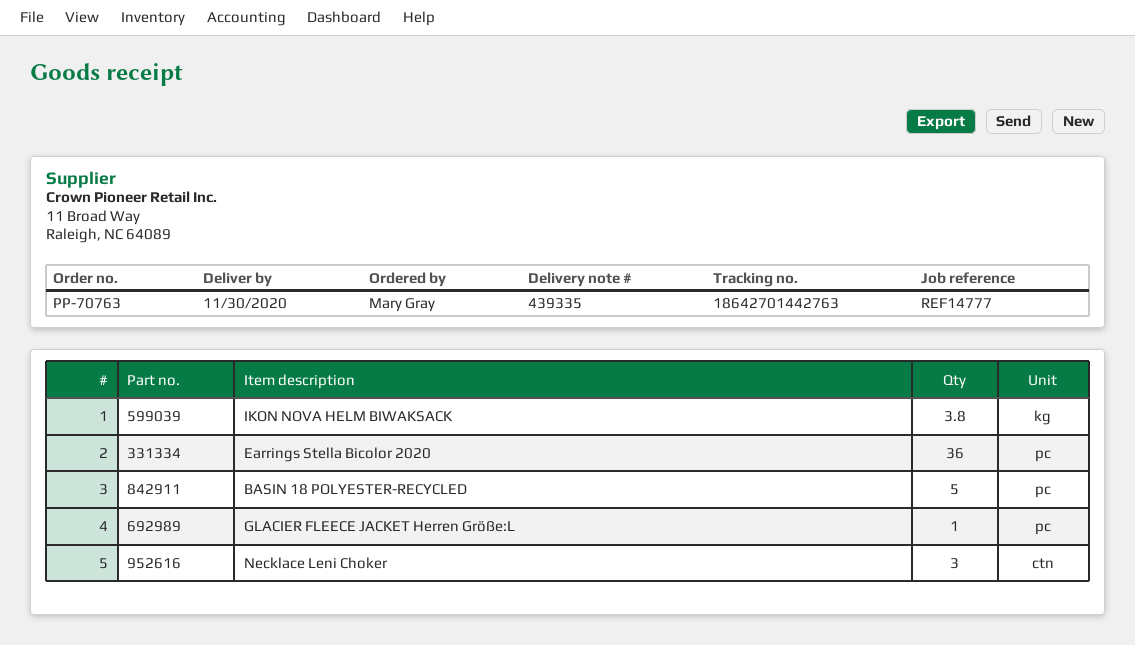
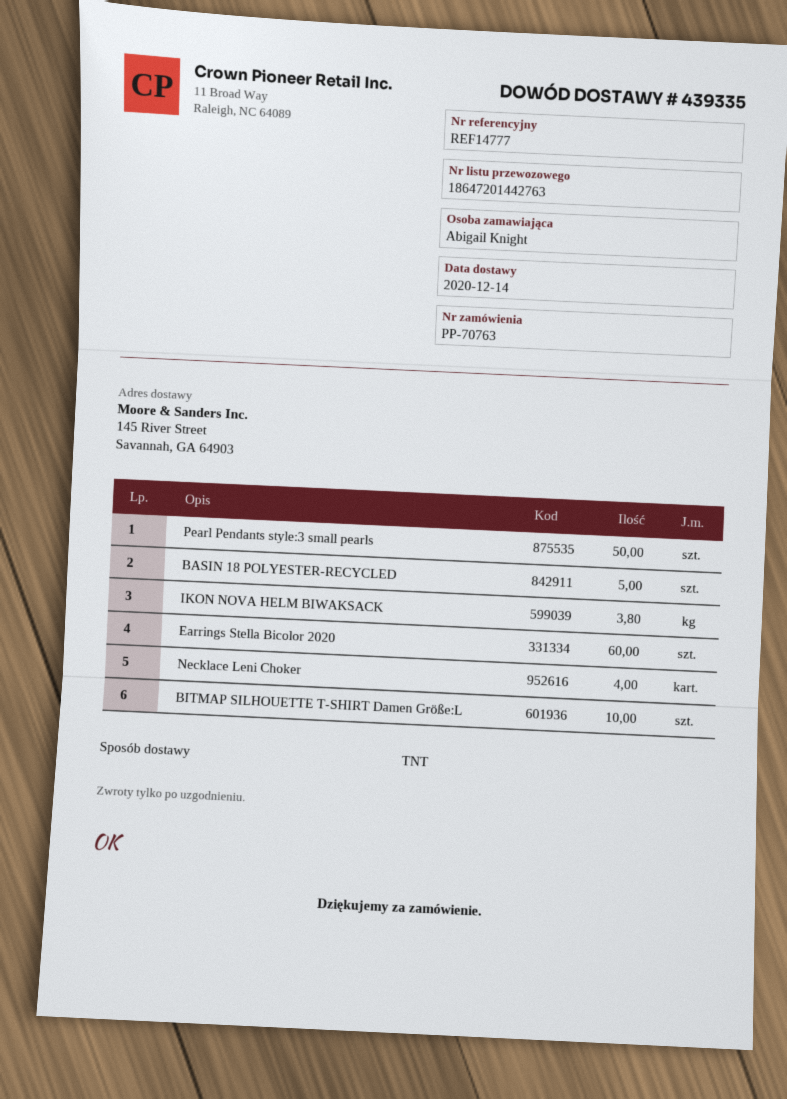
delivery date: 2020-11-30 -> 2020-12-14
ordered by: Mary Gray -> Abigail Knight
tracking number: 18642701442763 -> 18647201442763
Earrings Stella Bicolor 2020: 36 -> 60
GLACIER FLEECE JACKET Herren Größe:L: 1 -> none
Necklace Leni Choker: 3 -> 4
Pearl Pendants style:3 small pearls: none -> 50
BITMAP SILHOUETTE T-SHIRT Damen Größe:L: none -> 10

